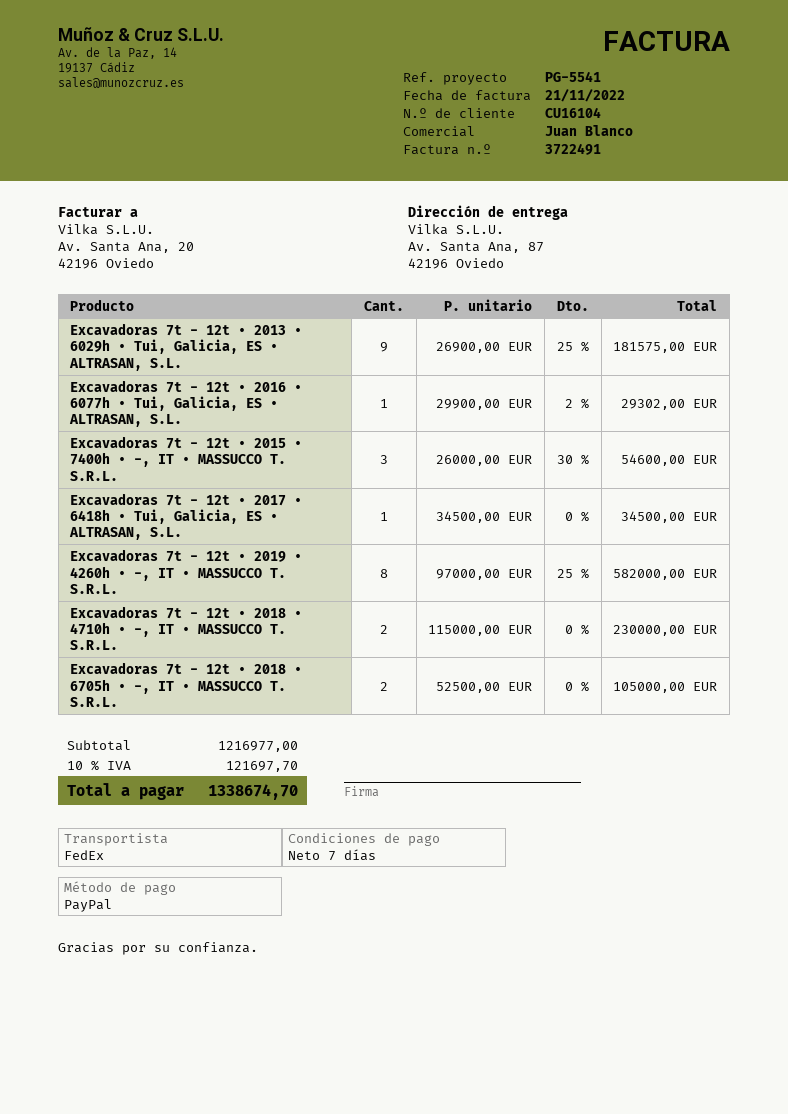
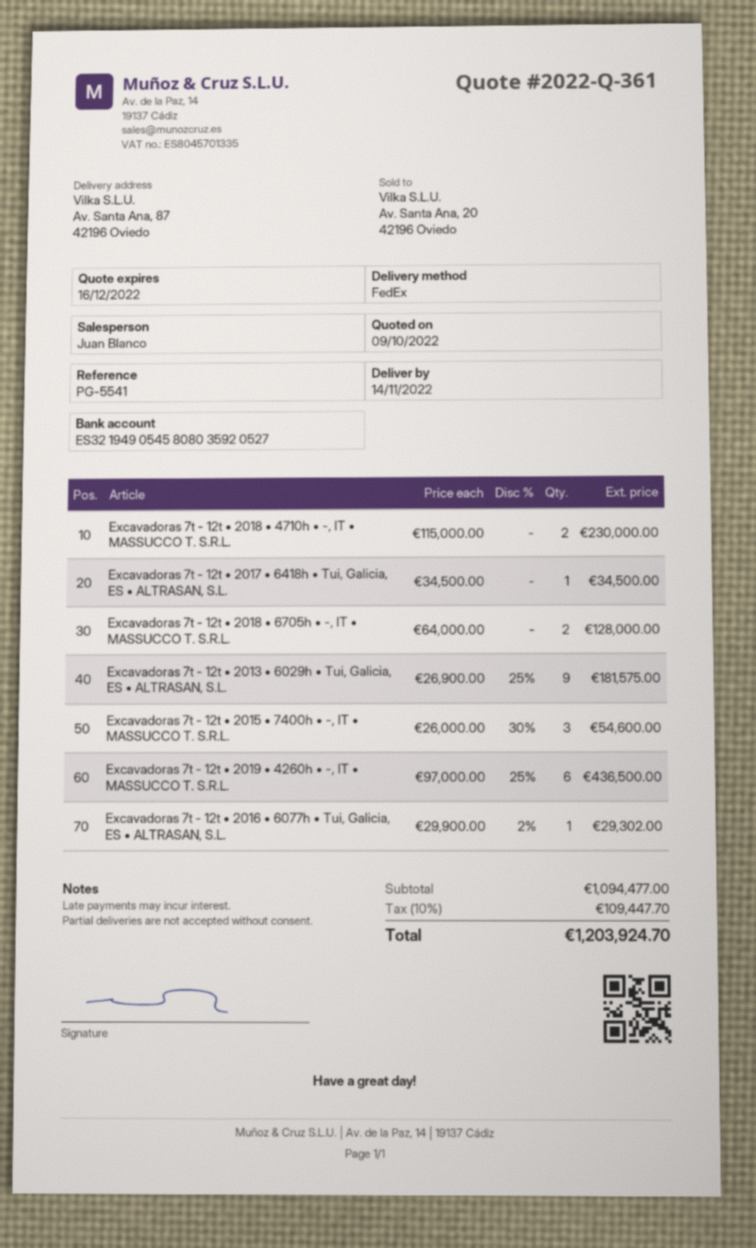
Excavadoras 7t - 12t • 2019 • 4260h • -, IT • MASSUCCO T. S.R.L.: 8 x 97000.00 - 25% = 582000.00 -> 6 x 97000.00 - 25% = 436500.00
Excavadoras 7t - 12t • 2018 • 6705h • -, IT • MASSUCCO T. S.R.L.: 2 x 52500.00 = 105000.00 -> 2 x 64000.00 = 128000.00
subtotal: 1216977.00 -> 1094477.00
tax: 10% = 121697.70 -> 10% = 109447.70
total: 1338674.70 -> 1203924.70

